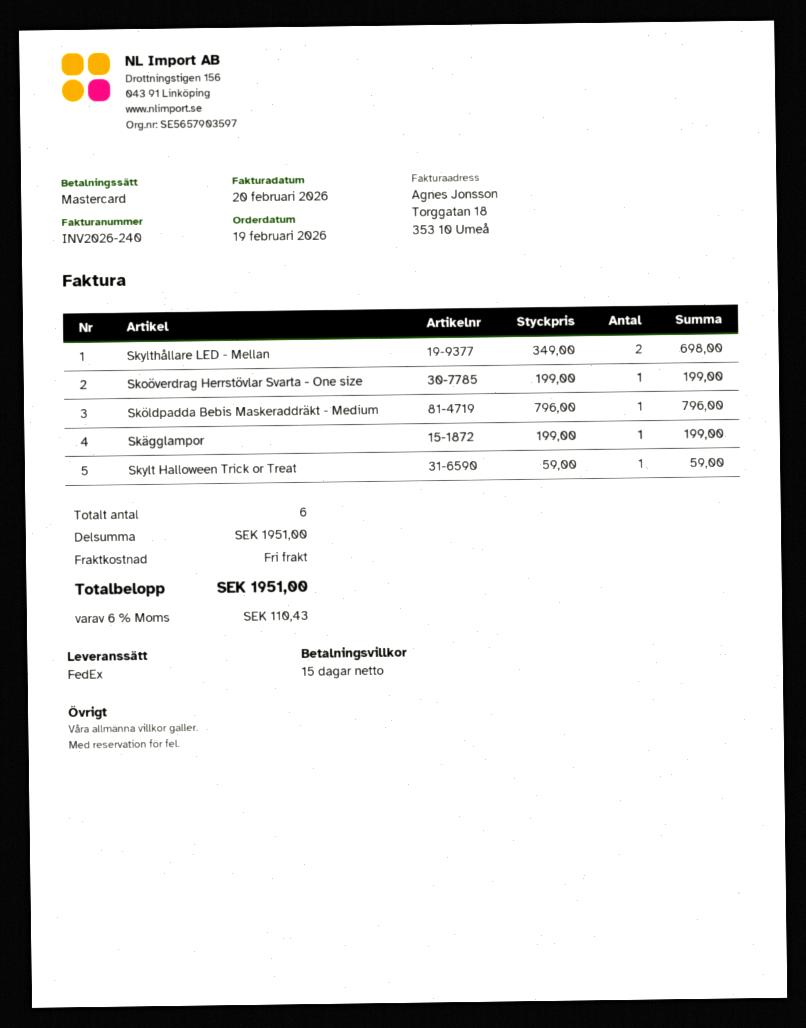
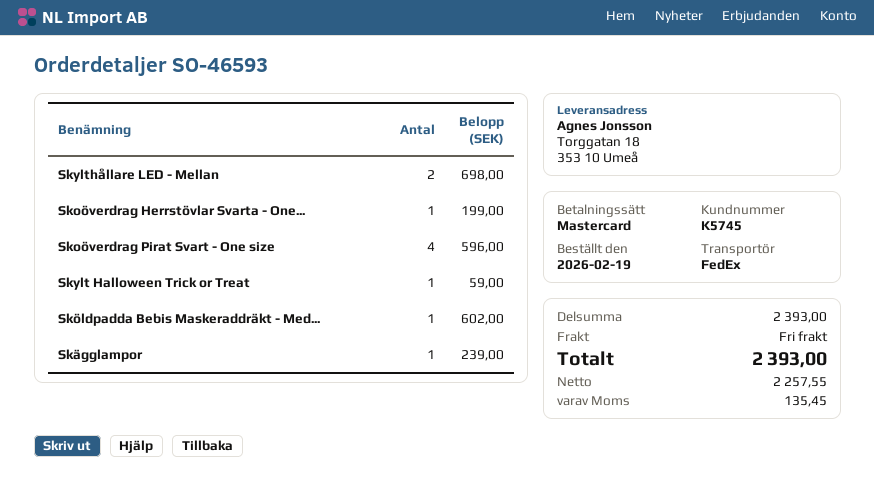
Sköldpadda Bebis Maskeraddräkt - Medium: 1 for 796.00 -> 1 for 602.00
Skägglampor: 1 for 199.00 -> 1 for 239.00
Skoöverdrag Pirat Svart - One size: none -> 4 for 596.00
subtotal: 1951.00 -> 2393.00
tax: 110.43 -> 135.45
total: 1951.00 -> 2393.00

